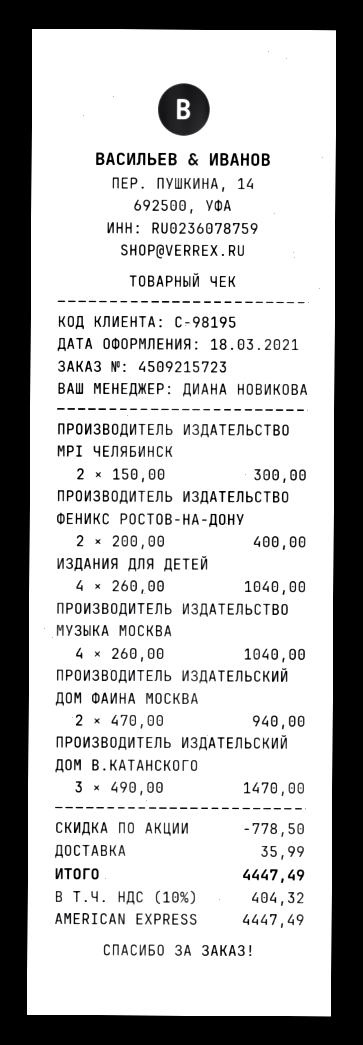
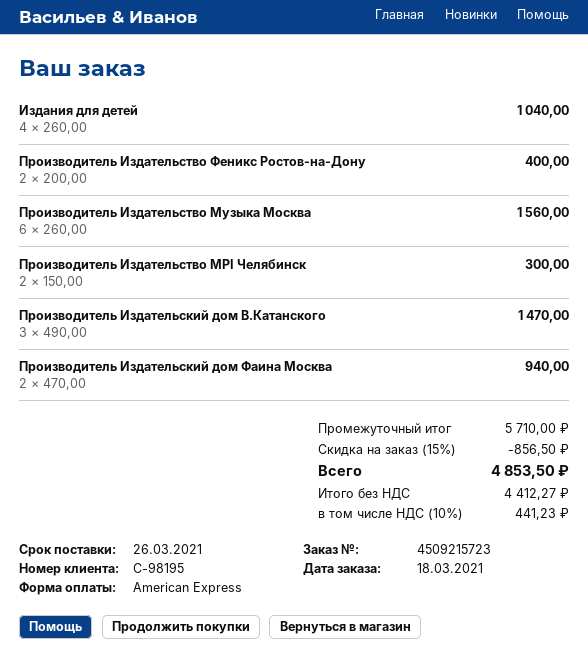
ПРОИЗВОДИТЕЛЬ ИЗДАТЕЛЬСТВО МУЗЫКА МОСКВА: 4 x 260.00 = 1040.00 -> 6 x 260.00 = 1560.00
discount: 778.50 -> 856.50
shipping: 35.99 -> none
tax: 10% = 404.32 -> 10% = 441.23
total: 4447.49 -> 4853.50

